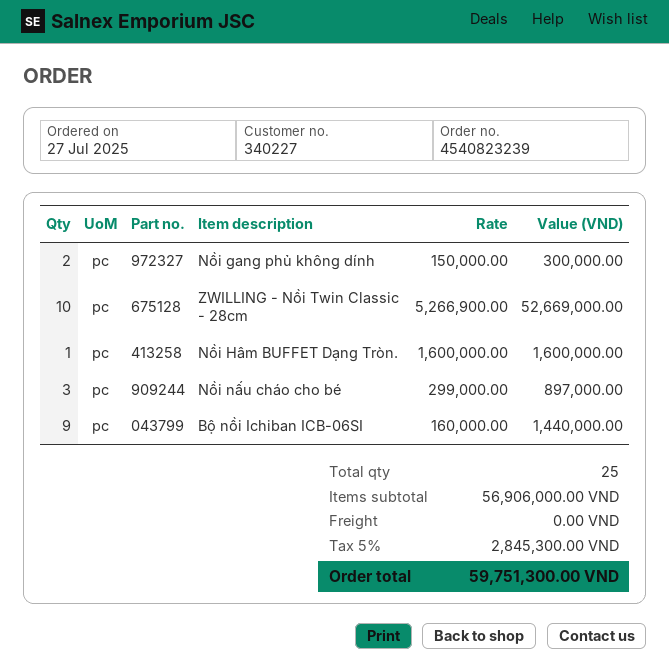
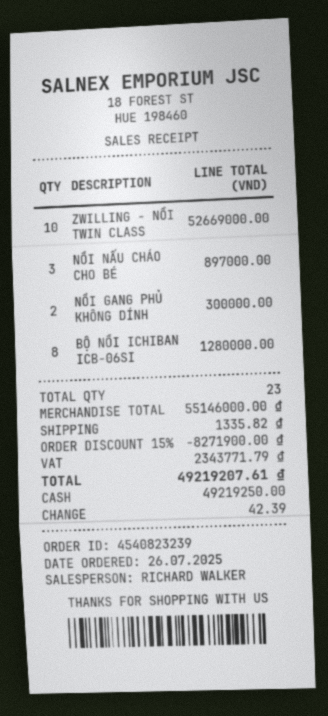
order date: 2025-07-27 -> 2025-07-26
Nồi Hâm BUFFET Dạng Tròn.: 1 for 1600000.00 -> none
Bộ nồi Ichiban ICB-06SI: 9 for 1440000.00 -> 8 for 1280000.00
total quantity: 25 -> 23
subtotal: 56906000.00 -> 55146000.00
discount: none -> 15% = 8271900.00
shipping: 0.00 -> 1335.82
tax: 2845300.00 -> 2343771.79
total: 59751300.00 -> 49219207.61

